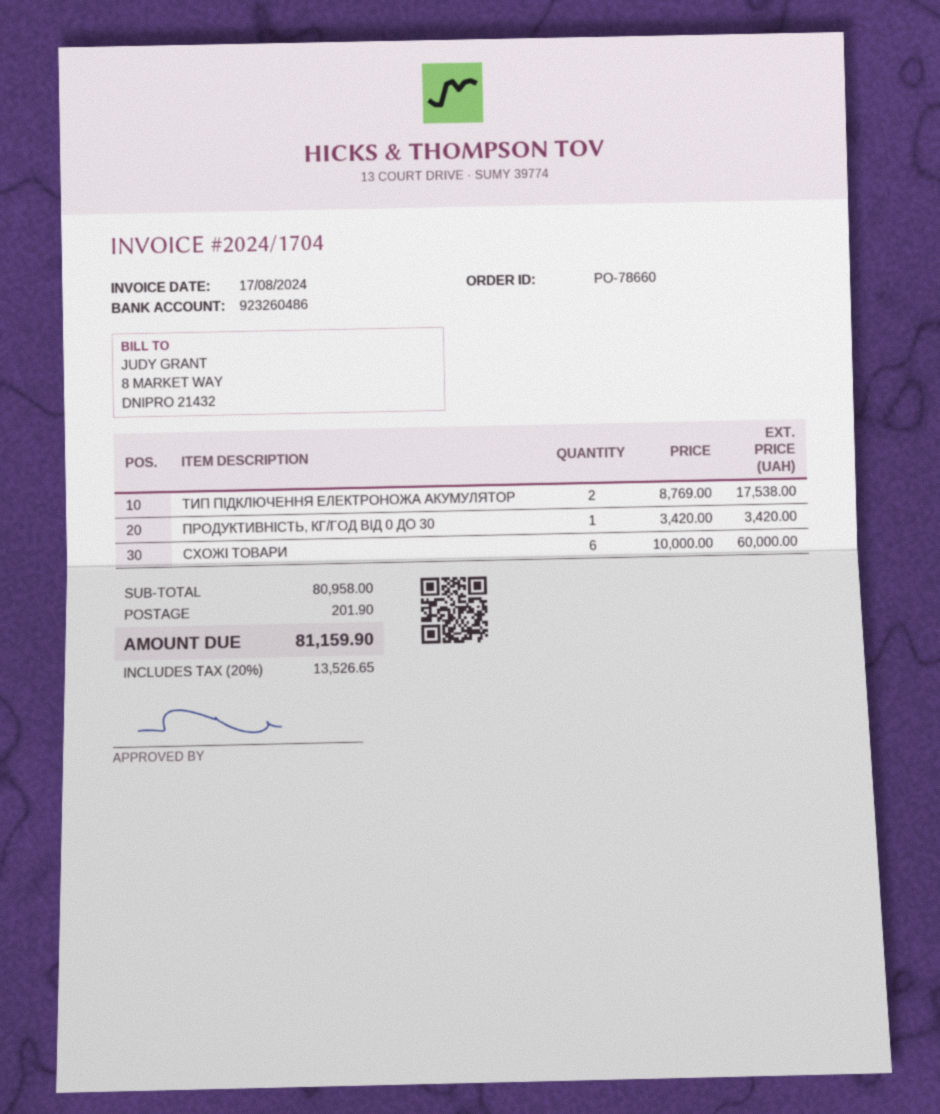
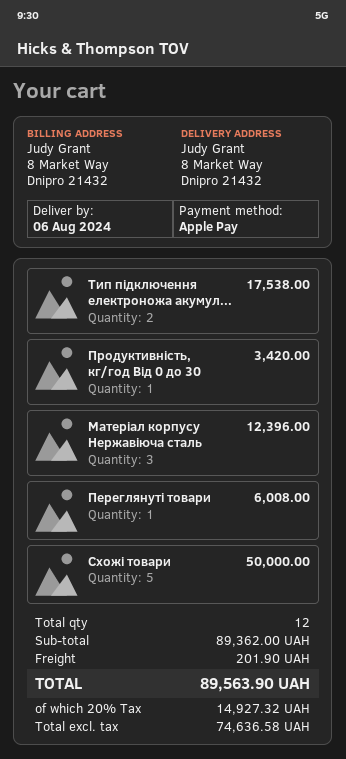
СХОЖІ ТОВАРИ: 6 for 60000.00 -> 5 for 50000.00
Матеріал корпусу Нержавіюча сталь: none -> 3 for 12396.00
Переглянуті товари: none -> 1 for 6008.00
subtotal: 80958.00 -> 89362.00
tax: 20% = 13526.65 -> 20% = 14927.32
total: 81159.90 -> 89563.90

